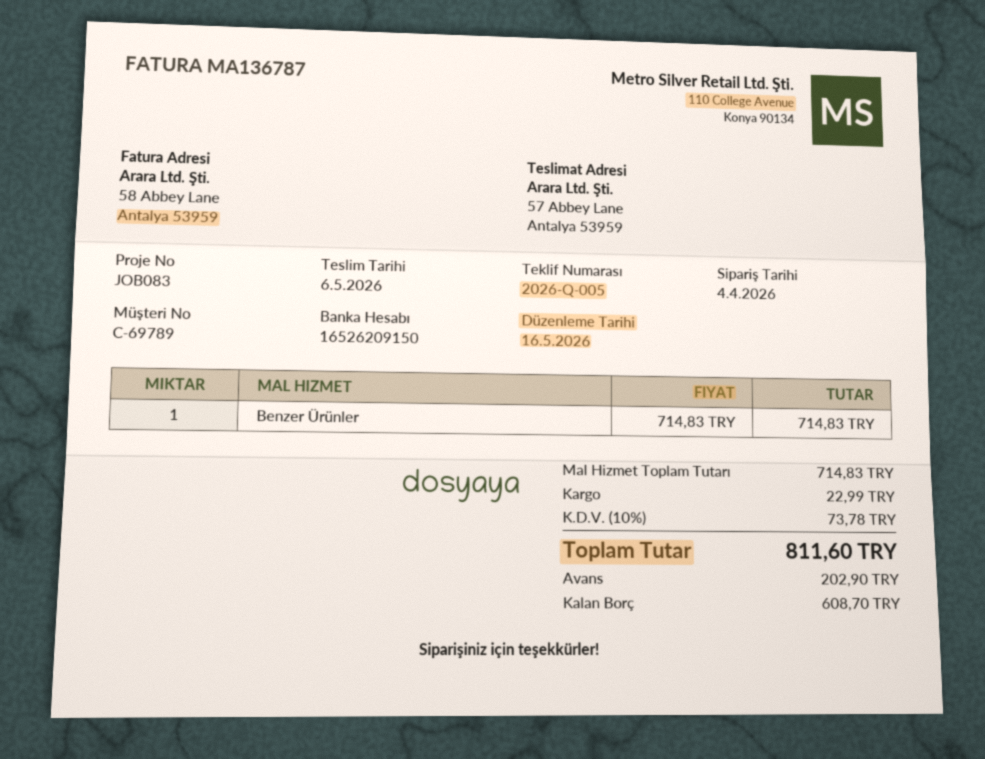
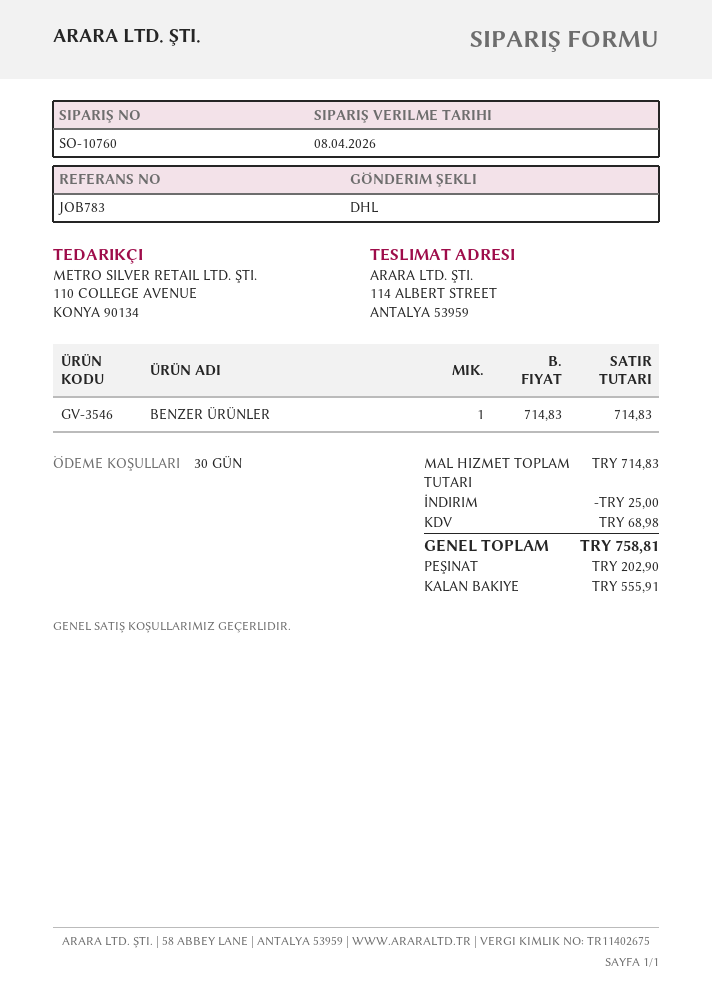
order date: 2026-04-04 -> 2026-04-08
reference: JOB083 -> JOB783
ship to: 57 Abbey Lane, Antalya 53959 -> 114 ALBERT STREET, ANTALYA 53959
discount: none -> 25.00
shipping: 22.99 -> none
tax: 73.78 -> 68.98
total: 811.60 -> 758.81
balance: 608.70 -> 555.91

